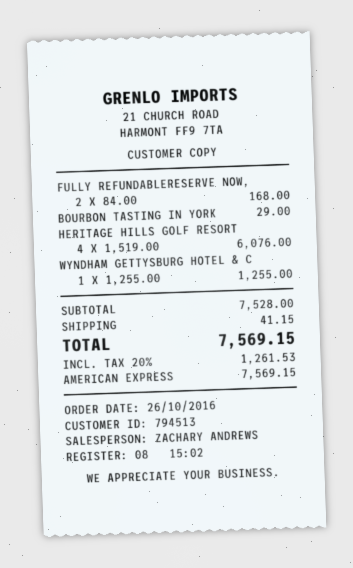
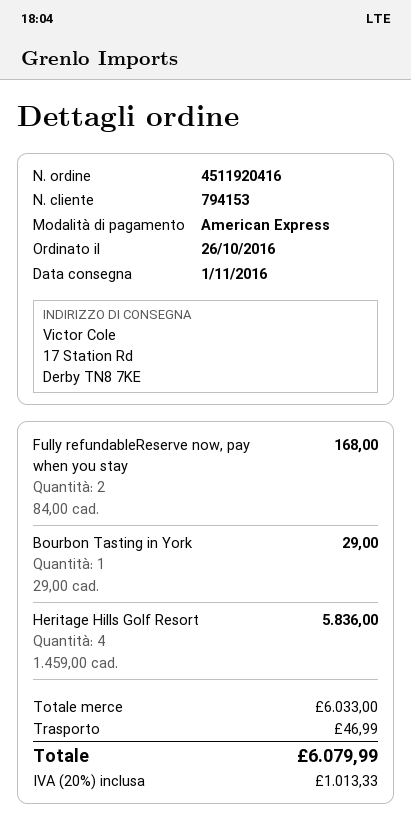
customer number: 794513 -> 794153
HERITAGE HILLS GOLF RESORT: 4 x 1519.00 = 6076.00 -> 4 x 1459.00 = 5836.00
WYNDHAM GETTYSBURG HOTEL & C: 1 x 1255.00 = 1255.00 -> none
subtotal: 7528.00 -> 6033.00
shipping: 41.15 -> 46.99
tax: 20% = 1261.53 -> 20% = 1013.33
total: 7569.15 -> 6079.99

